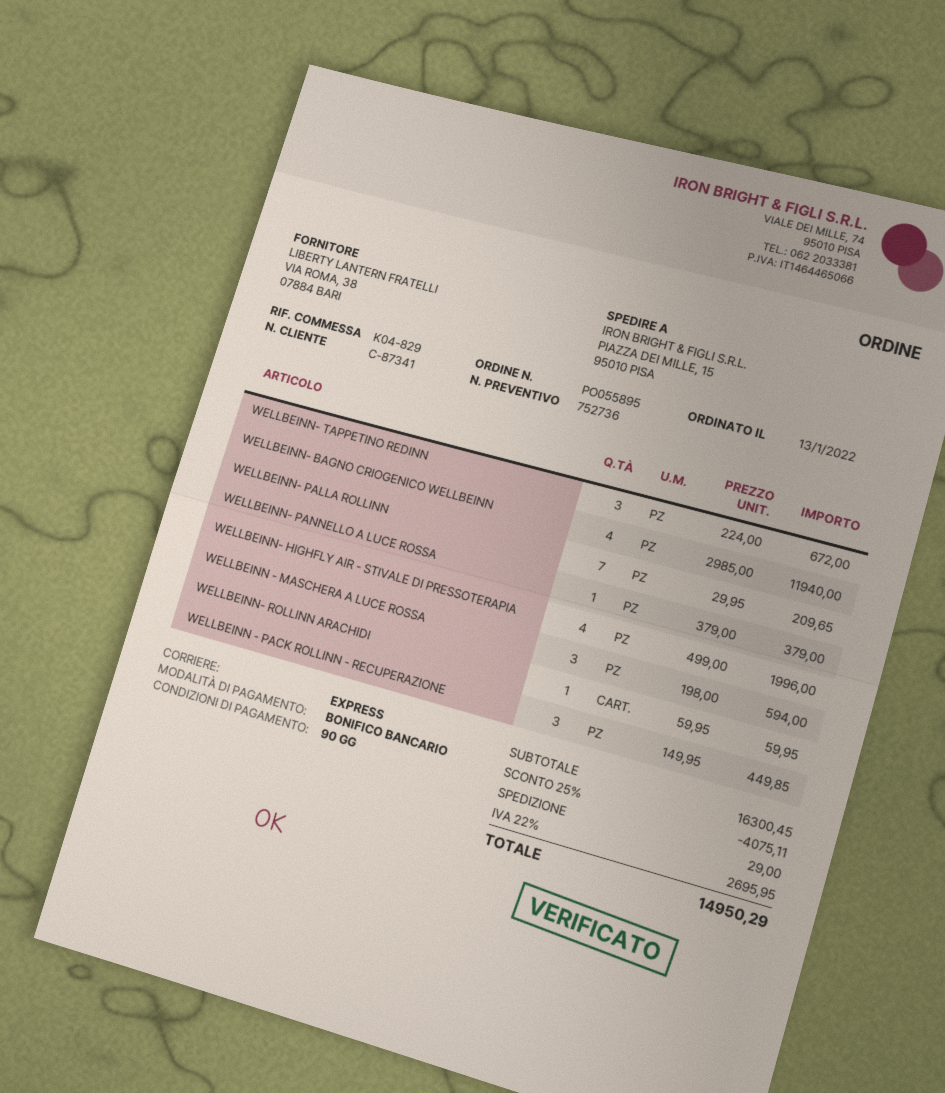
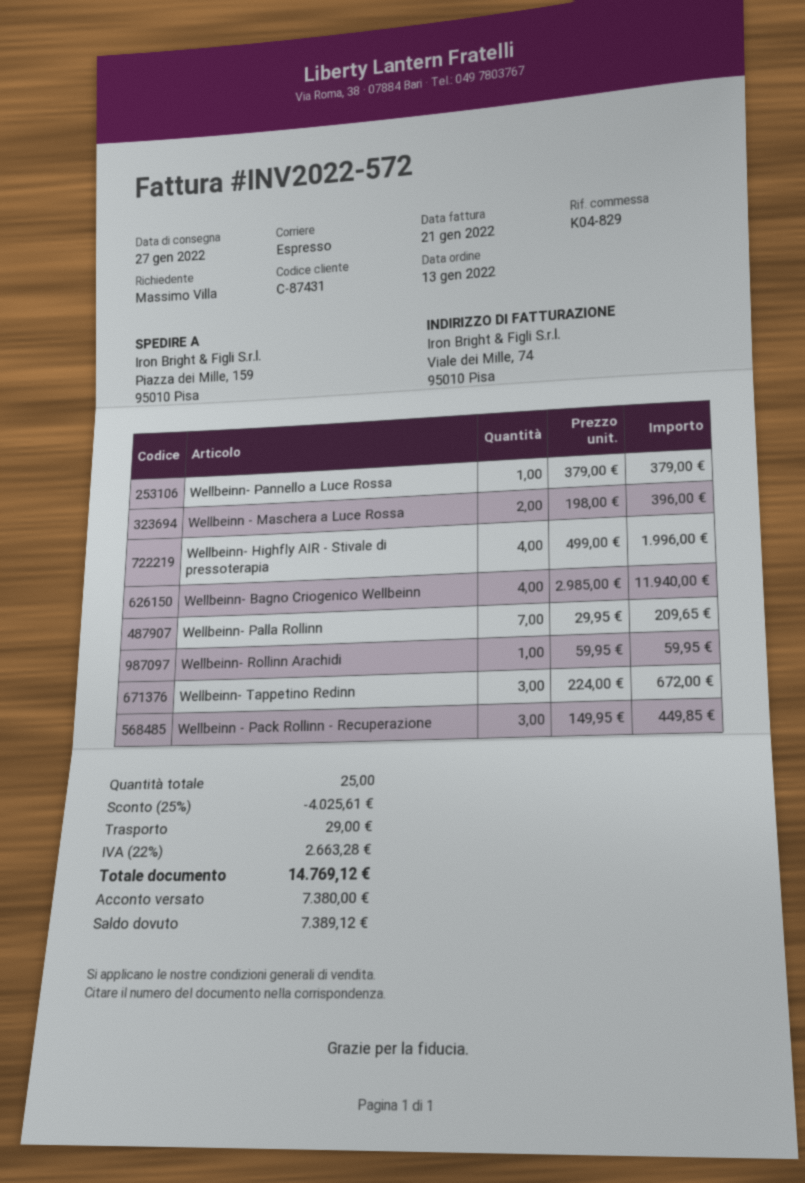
customer number: C-87341 -> C-87431
ship to: PIAZZA DEI MILLE, 15, 95010 PISA -> Piazza dei Mille, 159, 95010 Pisa
WELLBEINN - MASCHERA A LUCE ROSSA: 3 x 198.00 = 594.00 -> 2 x 198.00 = 396.00
discount: 25% = 4075.11 -> 25% = 4025.61
tax: 22% = 2695.95 -> 22% = 2663.28
total: 14950.29 -> 14769.12

